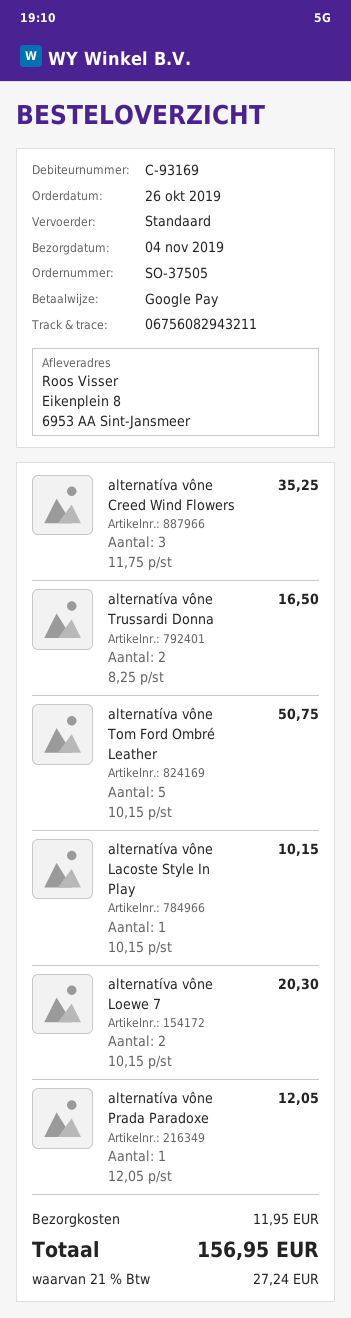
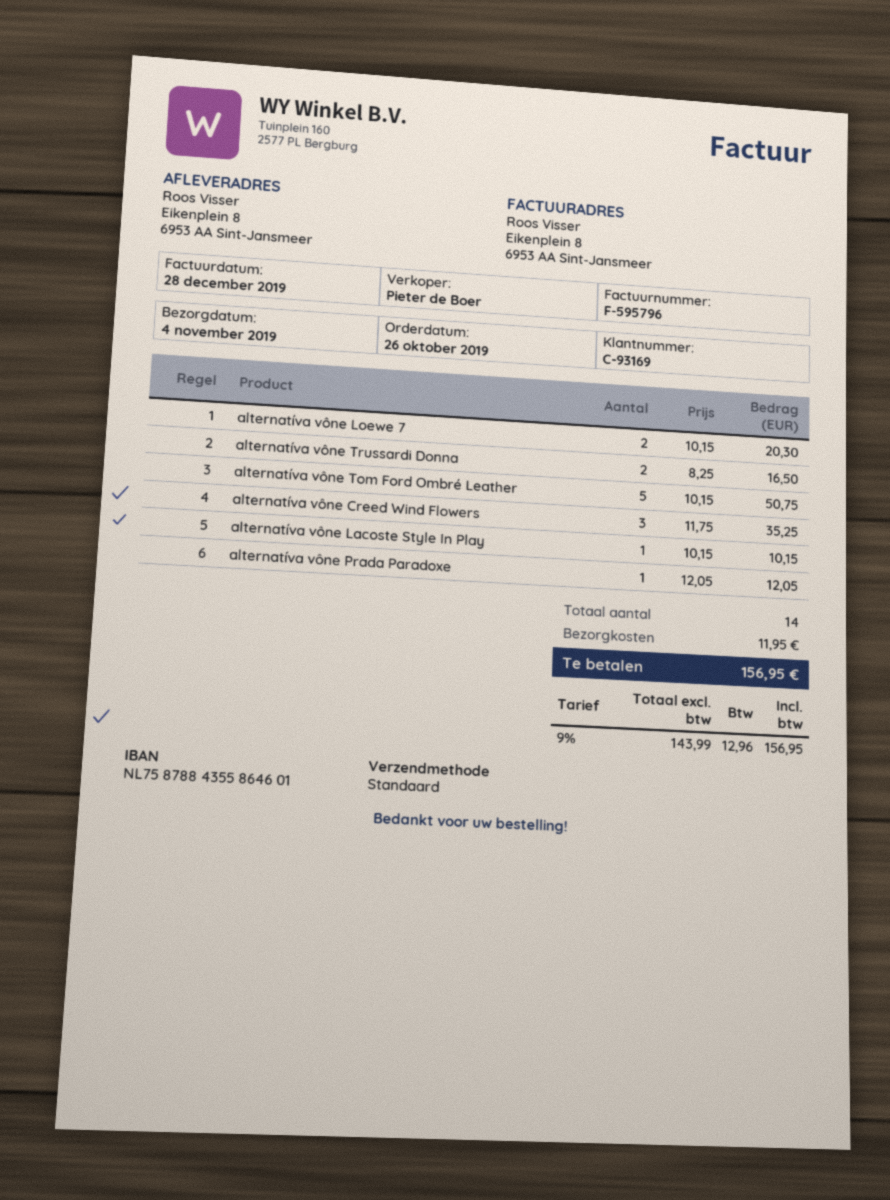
tax: 21% = 27.24 -> 9% = 12.96

